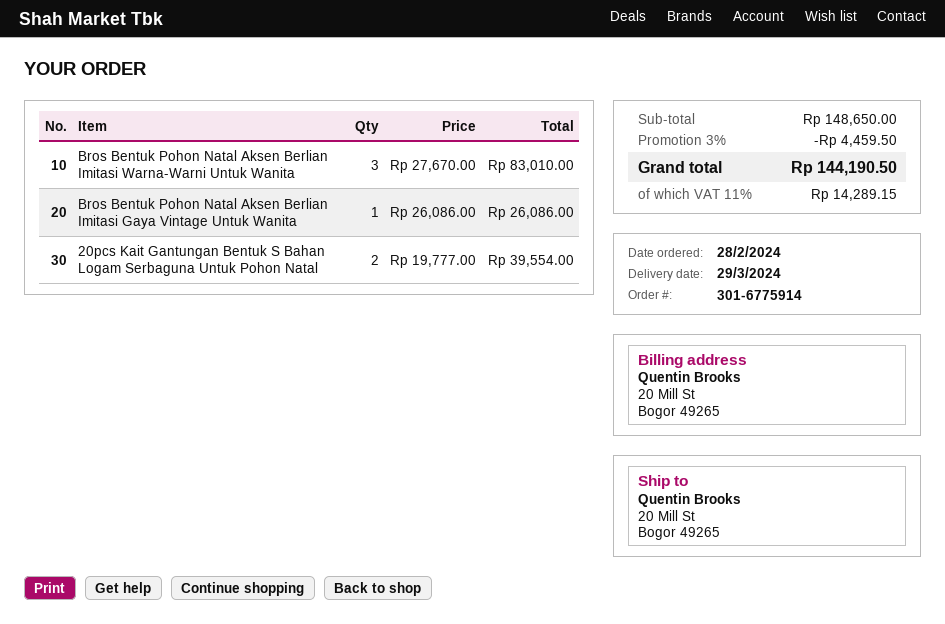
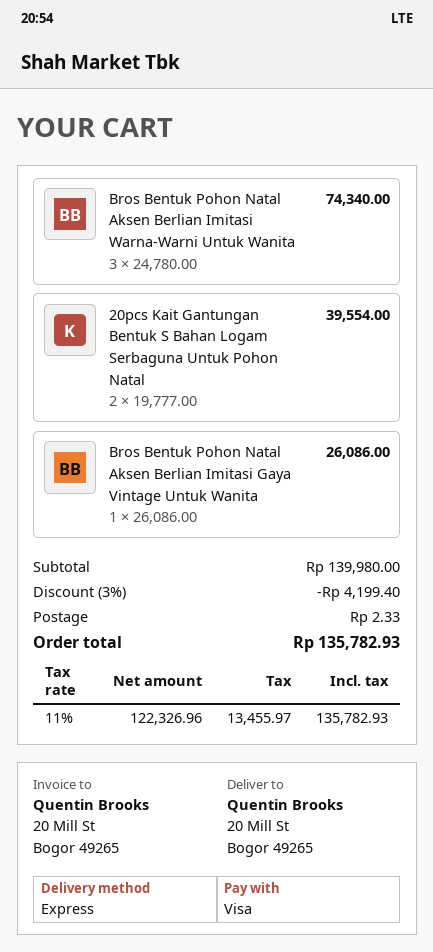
Bros Bentuk Pohon Natal Aksen Berlian Imitasi Warna-Warni Untuk Wanita: 3 x 27670.00 = 83010.00 -> 3 x 24780.00 = 74340.00
subtotal: 148650.00 -> 139980.00
discount: 3% = 4459.50 -> 3% = 4199.40
shipping: none -> 2.33
tax: 11% = 14289.15 -> 11% = 13455.97
total: 144190.50 -> 135782.93

